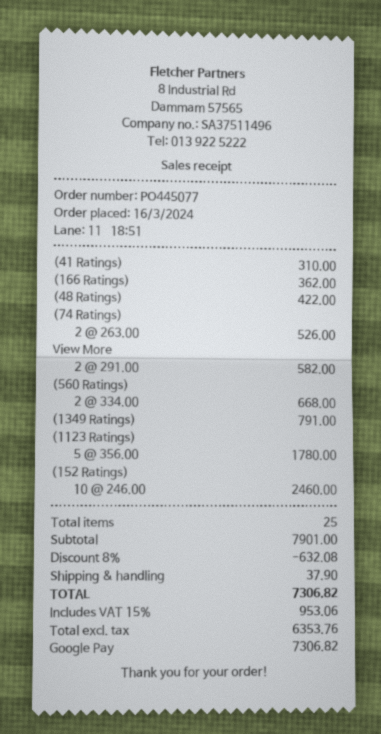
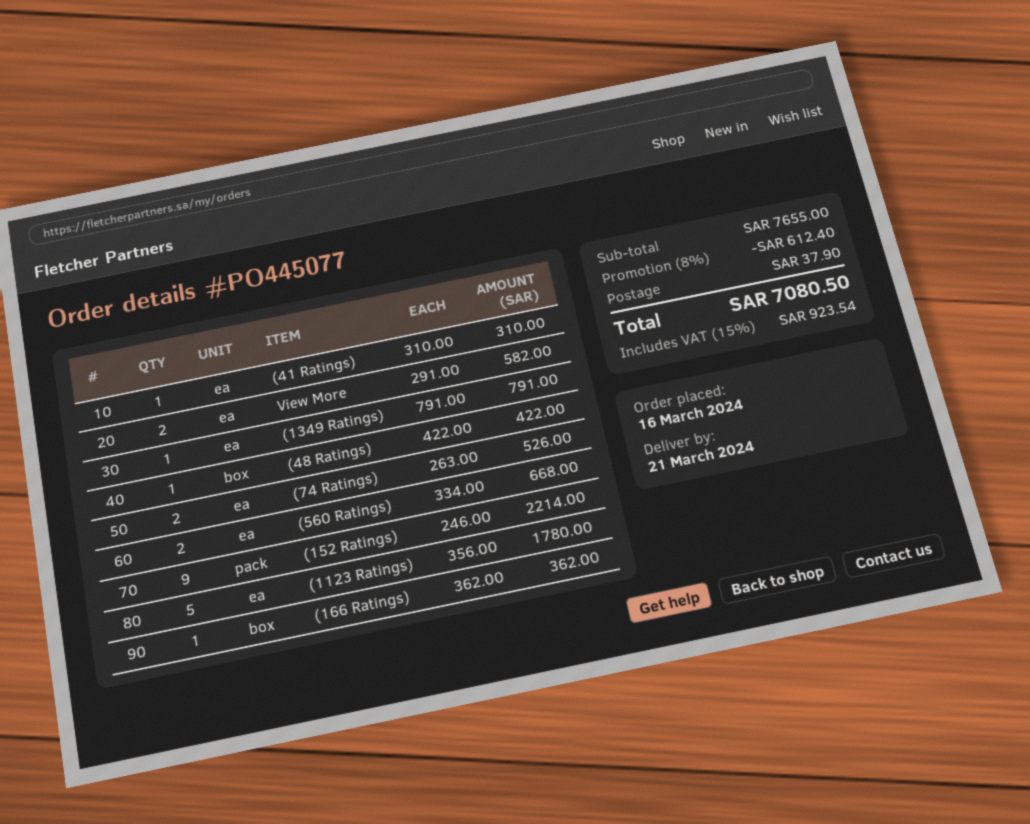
(152 Ratings): 10 x 246.00 = 2460.00 -> 9 x 246.00 = 2214.00
subtotal: 7901.00 -> 7655.00
discount: 8% = 632.08 -> 8% = 612.40
tax: 15% = 953.06 -> 15% = 923.54
total: 7306.82 -> 7080.50

